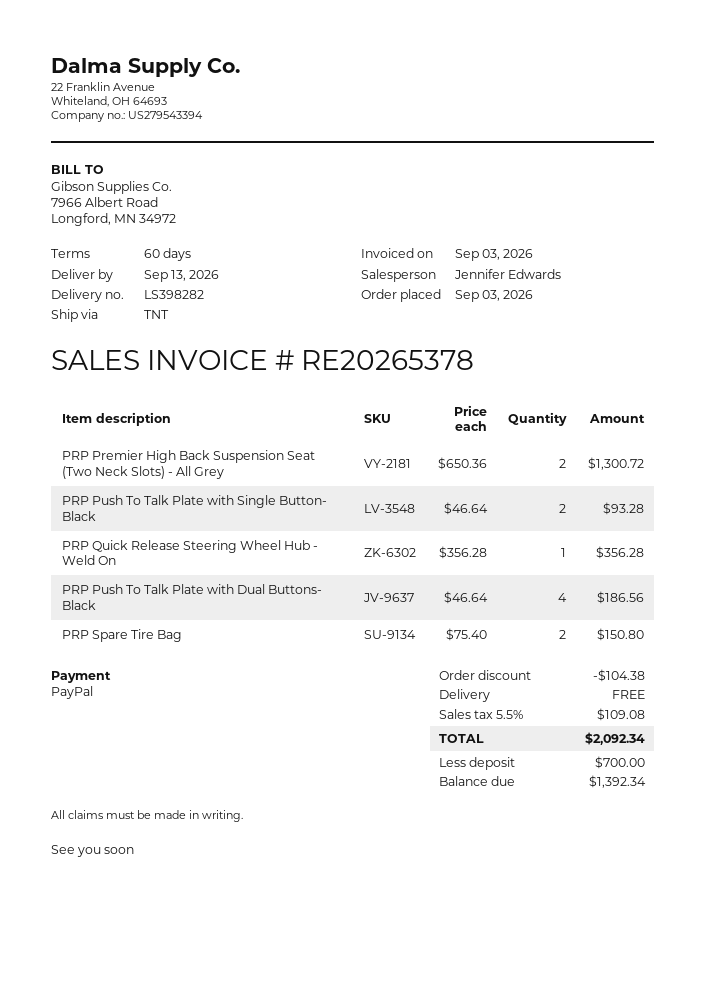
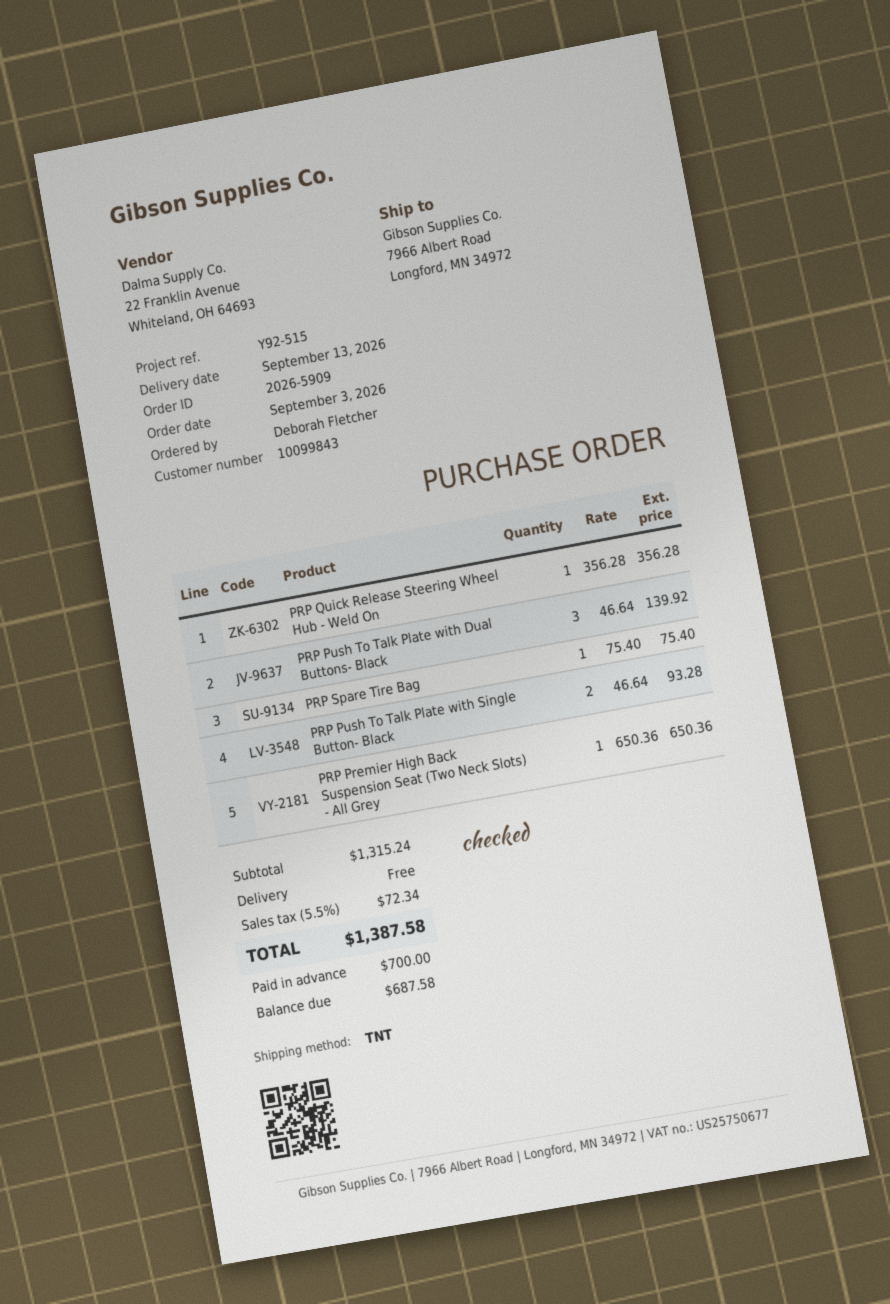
PRP Premier High Back Suspension Seat (Two Neck Slots) - All Grey: 2 x 650.36 = 1300.72 -> 1 x 650.36 = 650.36
PRP Push To Talk Plate with Dual Buttons- Black: 4 x 46.64 = 186.56 -> 3 x 46.64 = 139.92
PRP Spare Tire Bag: 2 x 75.40 = 150.80 -> 1 x 75.40 = 75.40
discount: 104.38 -> none
tax: 5.5% = 109.08 -> 5.5% = 72.34
total: 2092.34 -> 1387.58
balance: 1392.34 -> 687.58

